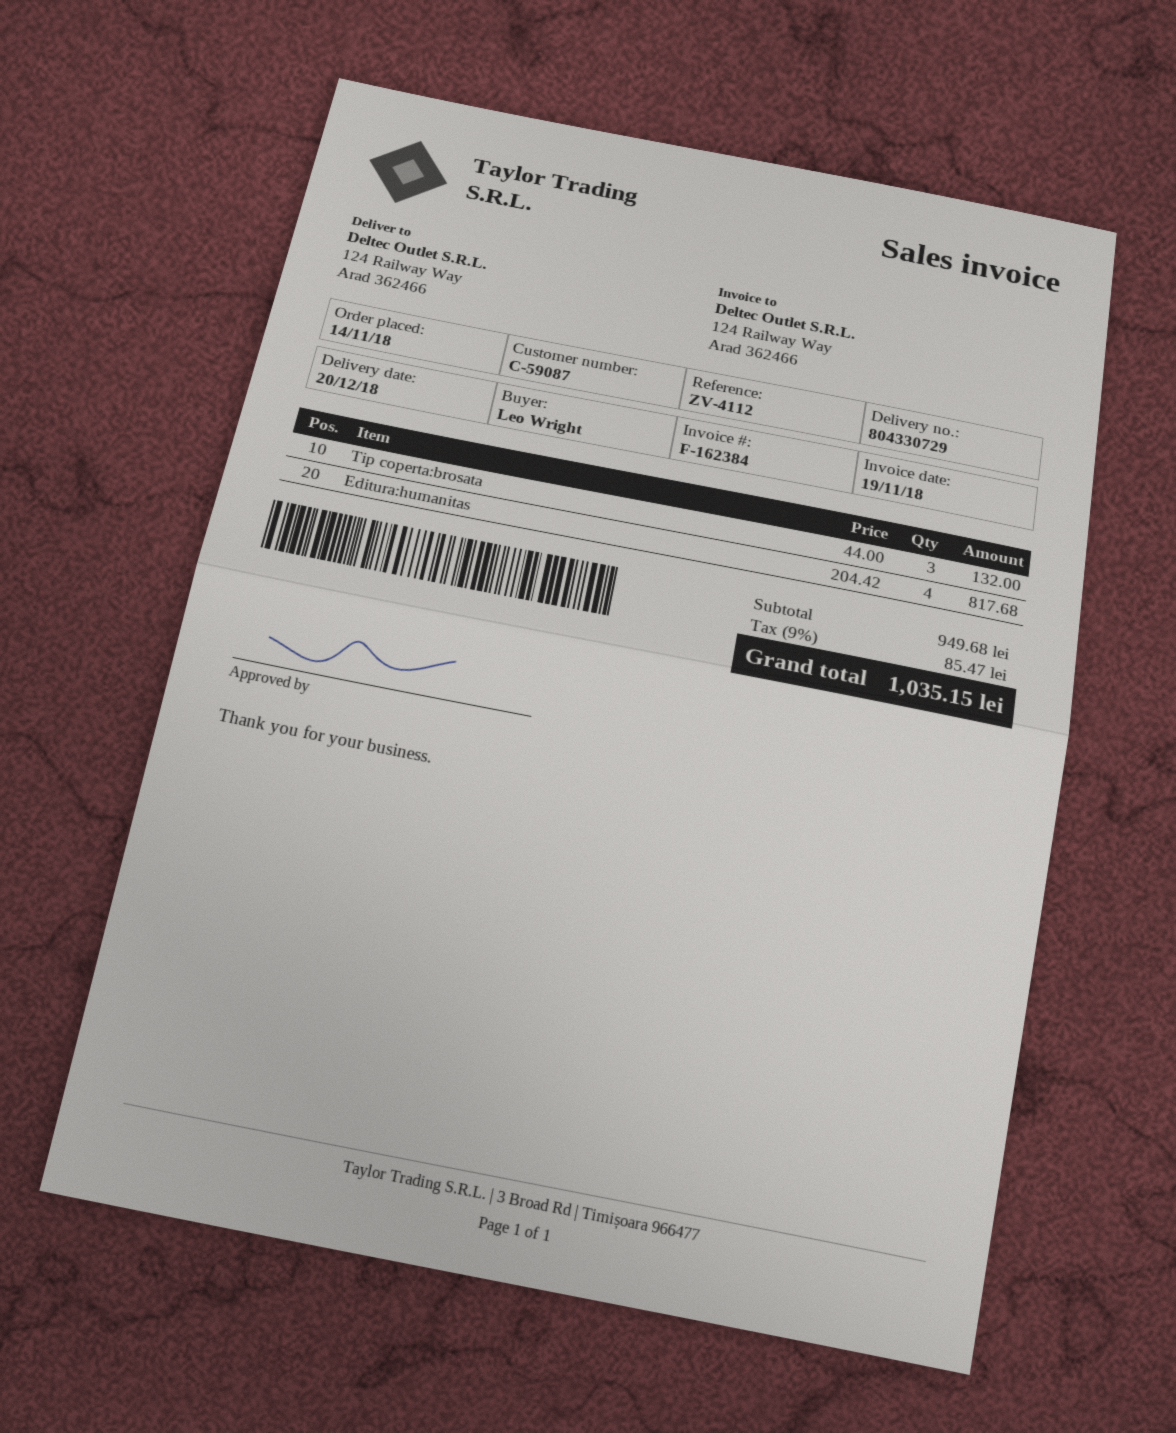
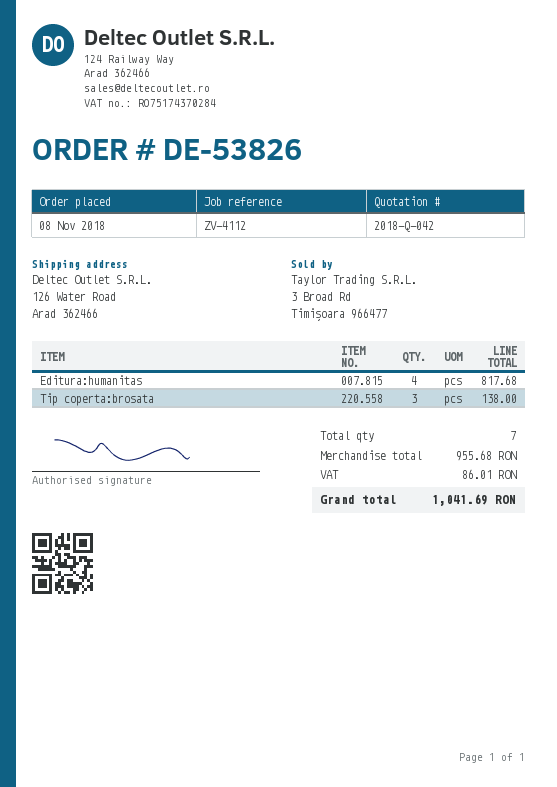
order date: 2018-11-14 -> 2018-11-08
ship to: 124 Railway Way, Arad 362466 -> 126 Water Road, Arad 362466
Tip coperta:brosata: 3 for 132.00 -> 3 for 138.00
subtotal: 949.68 -> 955.68
tax: 85.47 -> 86.01
total: 1035.15 -> 1041.69

